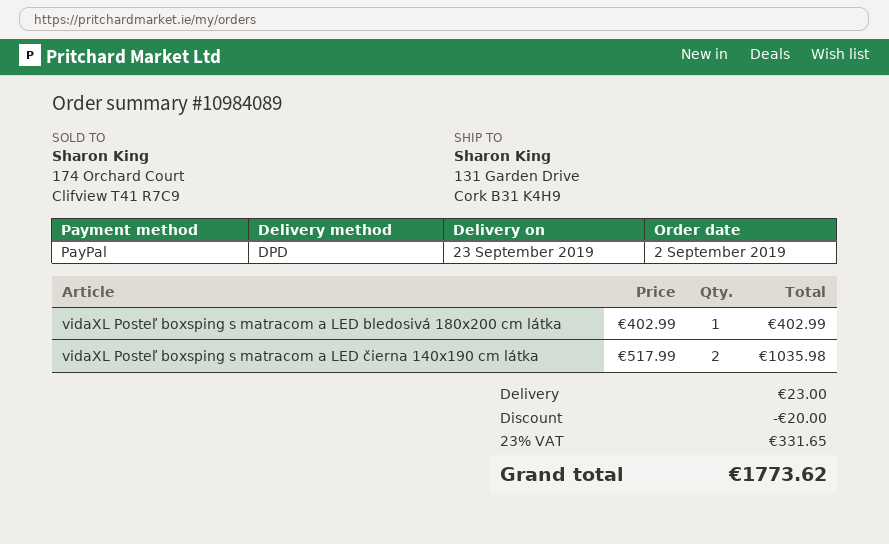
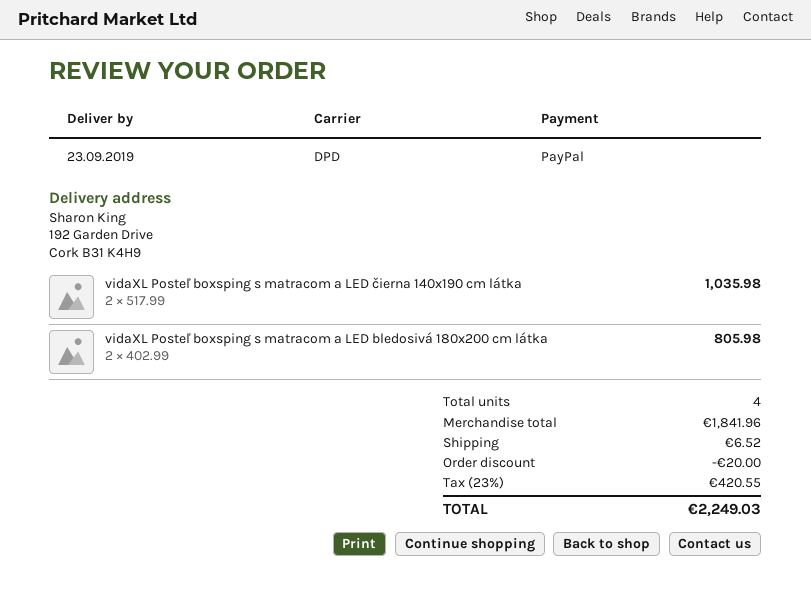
ship to: 131 Garden Drive, Cork B31 K4H9 -> 192 Garden Drive, Cork B31 K4H9
vidaXL Posteľ boxsping s matracom a LED bledosivá 180x200 cm látka: 1 x 402.99 = 402.99 -> 2 x 402.99 = 805.98
shipping: 23.00 -> 6.52
tax: 23% = 331.65 -> 23% = 420.55
total: 1773.62 -> 2249.03

